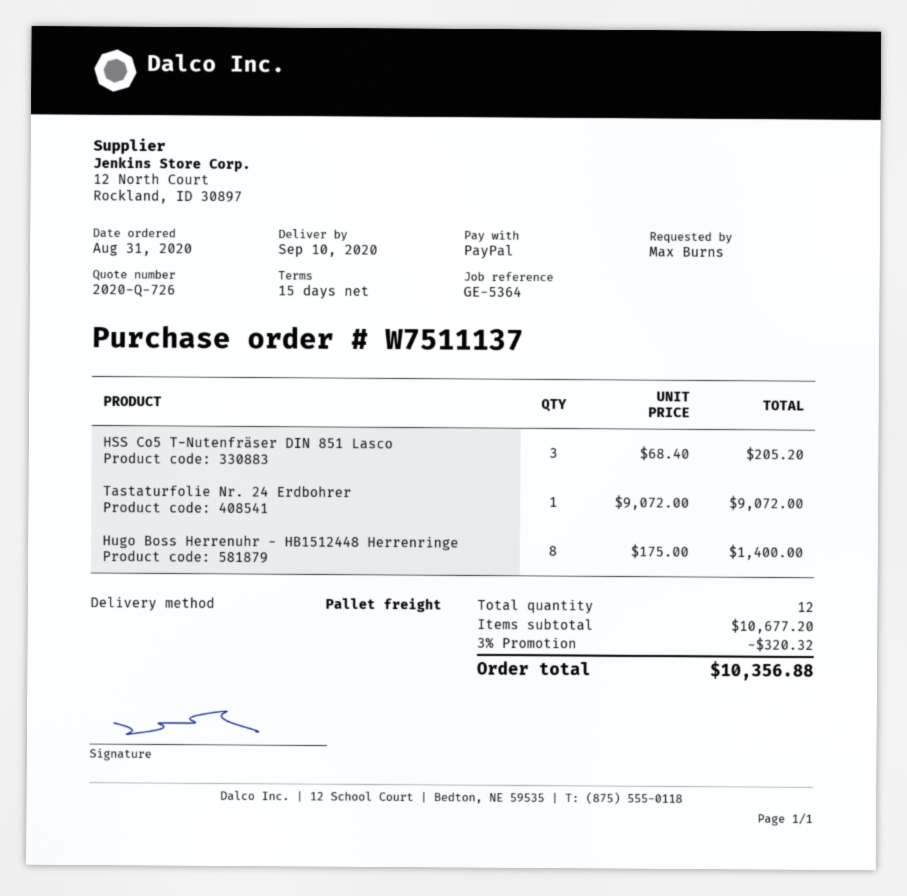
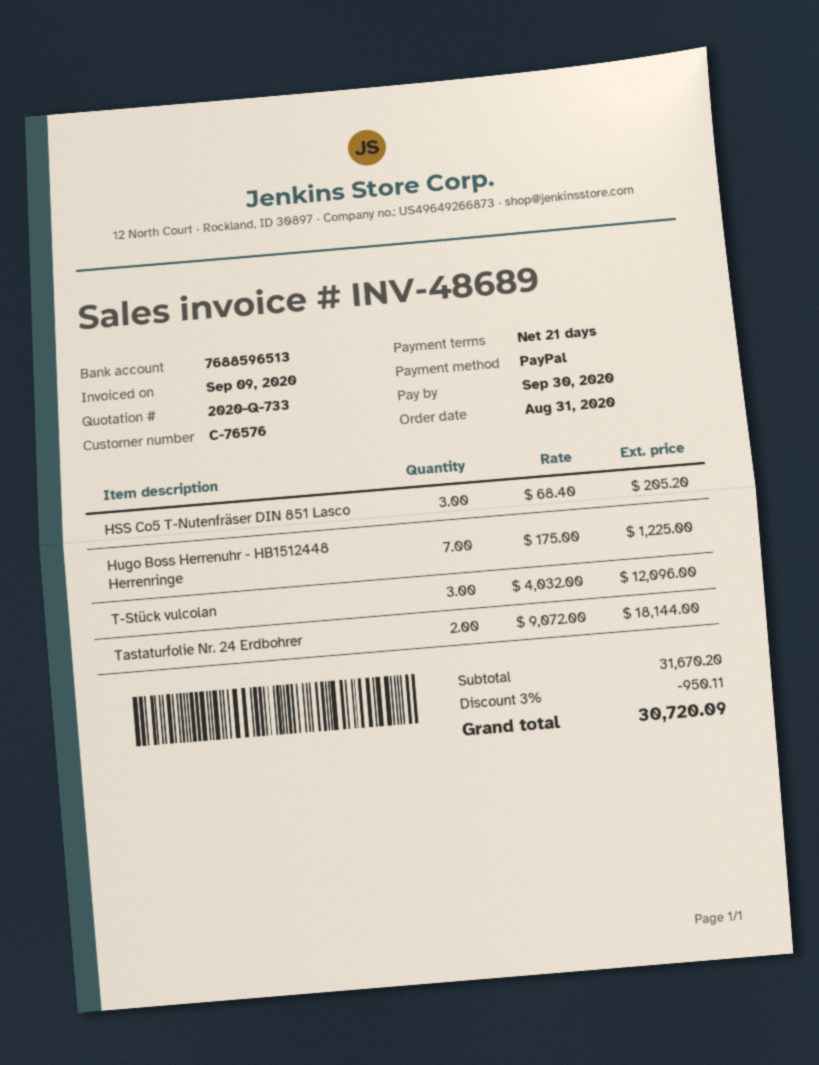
quote number: 2020-Q-726 -> 2020-Q-733
payment terms: 15 days -> 21 days
Tastaturfolie Nr. 24 Erdbohrer: 1 x 9072.00 = 9072.00 -> 2 x 9072.00 = 18144.00
Hugo Boss Herrenuhr - HB1512448 Herrenringe: 8 x 175.00 = 1400.00 -> 7 x 175.00 = 1225.00
T-Stück vulcolan: none -> 3 x 4032.00 = 12096.00
subtotal: 10677.20 -> 31670.20
discount: 3% = 320.32 -> 3% = 950.11
total: 10356.88 -> 30720.09

